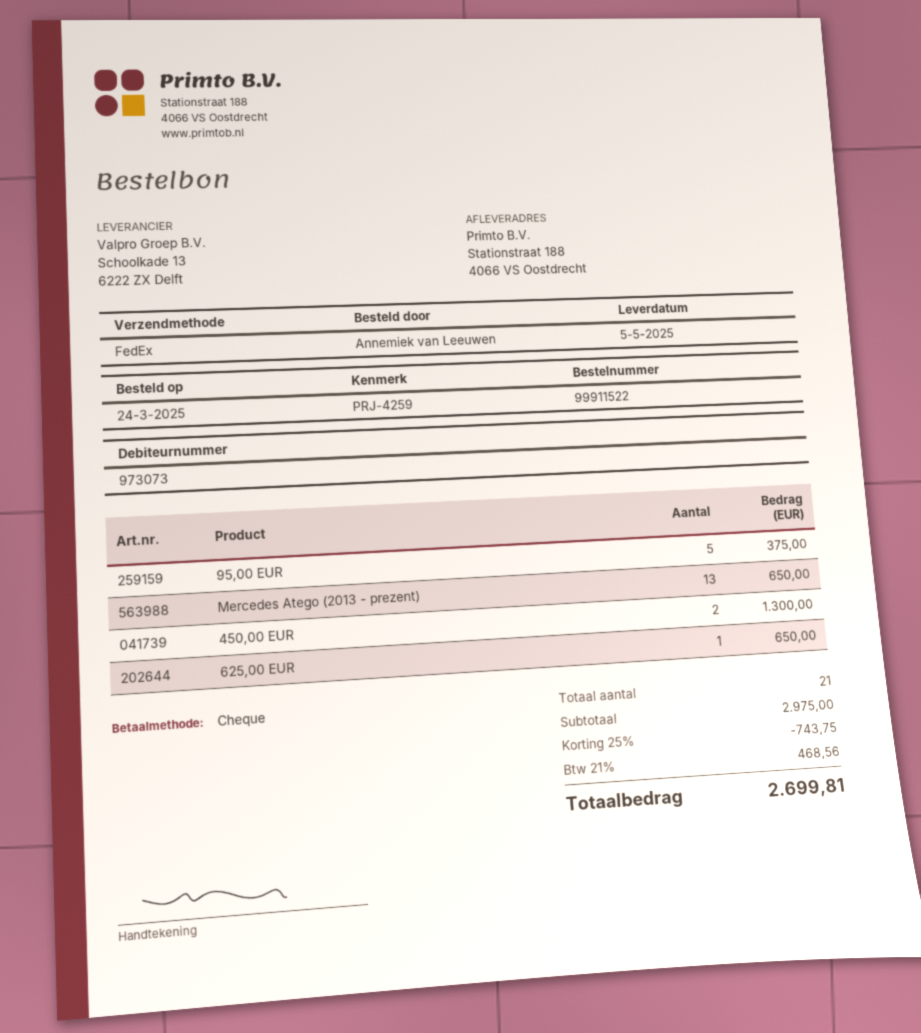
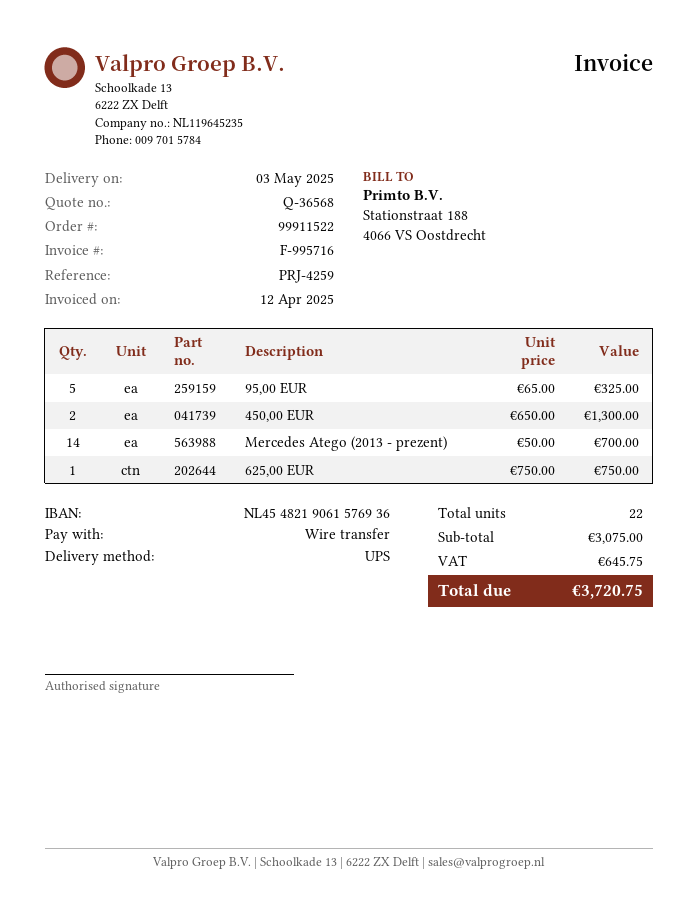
delivery date: 2025-05-05 -> 2025-05-03
payment method: cheque -> bank transfer
shipping method: FedEx -> UPS
95,00 EUR: 5 for 375.00 -> 5 for 325.00
Mercedes Atego (2013 - prezent): 13 for 650.00 -> 14 for 700.00
625,00 EUR: 1 for 650.00 -> 1 for 750.00
total quantity: 21 -> 22
subtotal: 2975.00 -> 3075.00
discount: 25% = 743.75 -> none
tax: 468.56 -> 645.75
total: 2699.81 -> 3720.75

